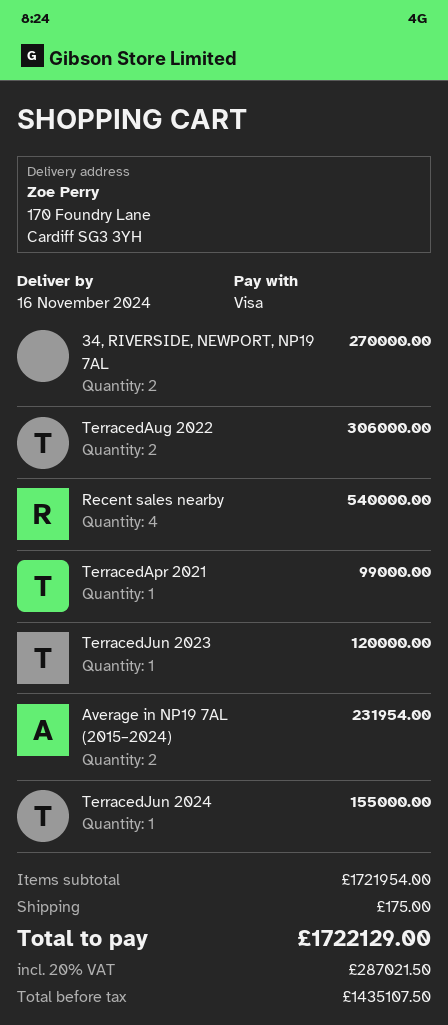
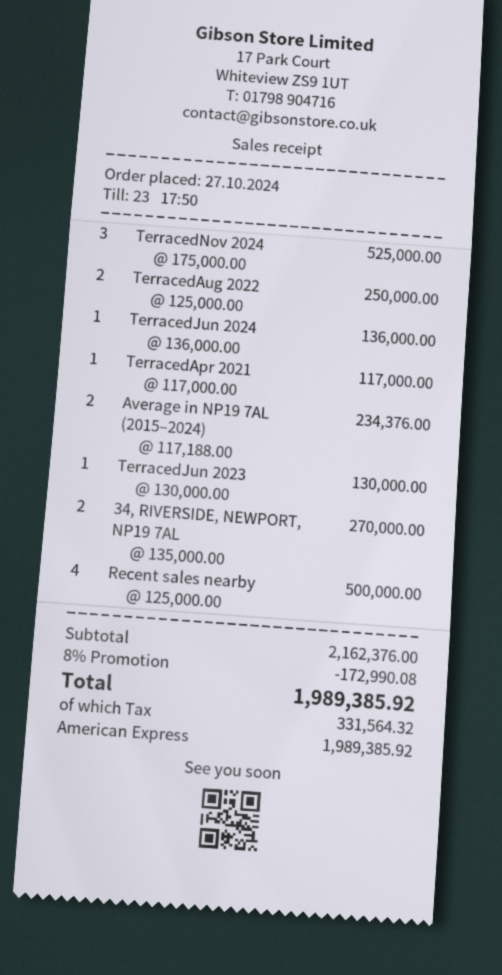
payment method: Visa -> American Express
TerracedAug 2022: 2 for 306000.00 -> 2 for 250000.00
Recent sales nearby: 4 for 540000.00 -> 4 for 500000.00
TerracedApr 2021: 1 for 99000.00 -> 1 for 117000.00
TerracedJun 2023: 1 for 120000.00 -> 1 for 130000.00
Average in NP19 7AL (2015–2024): 2 for 231954.00 -> 2 for 234376.00
TerracedJun 2024: 1 for 155000.00 -> 1 for 136000.00
TerracedNov 2024: none -> 3 for 525000.00
subtotal: 1721954.00 -> 2162376.00
discount: none -> 8% = 172990.08
shipping: 175.00 -> none
tax: 287021.50 -> 331564.32
total: 1722129.00 -> 1989385.92

